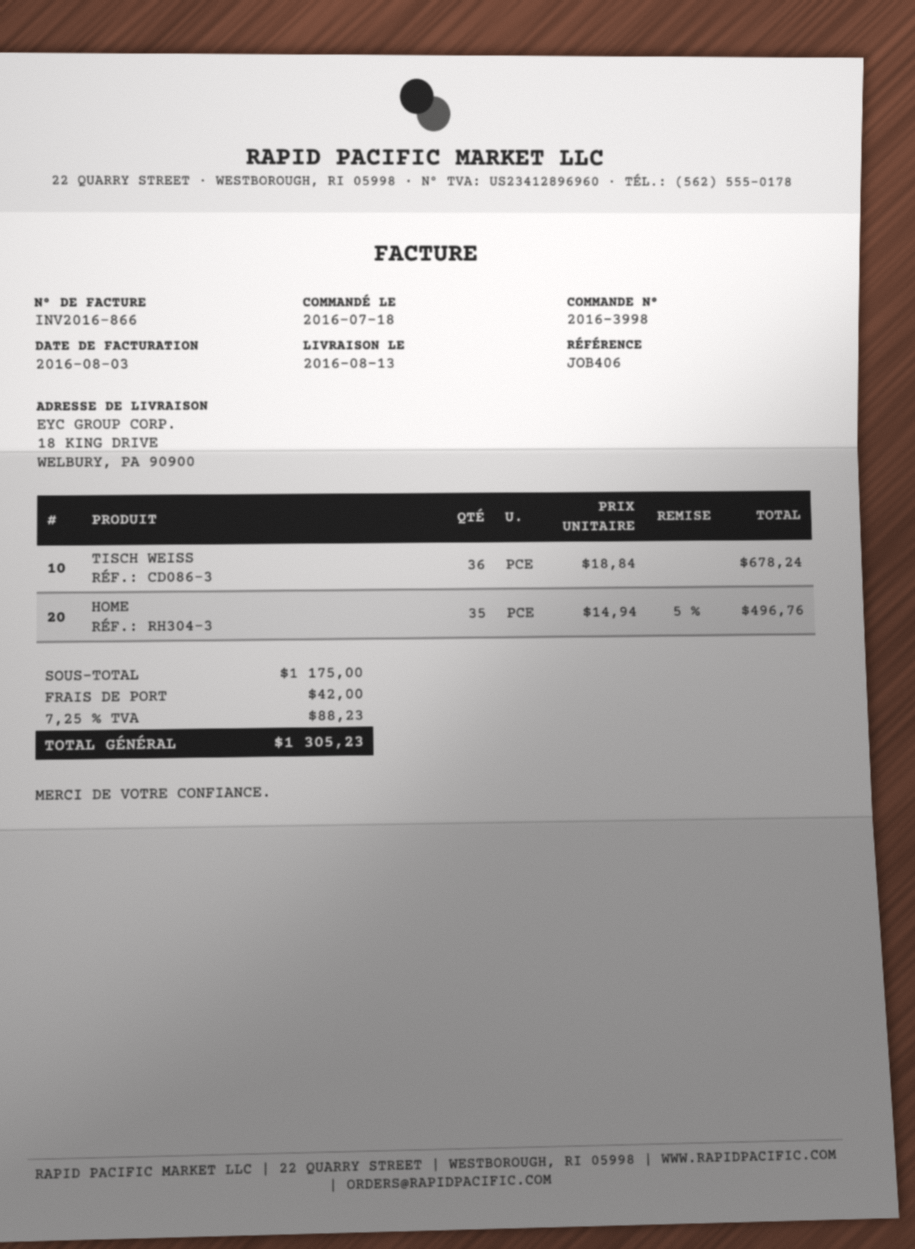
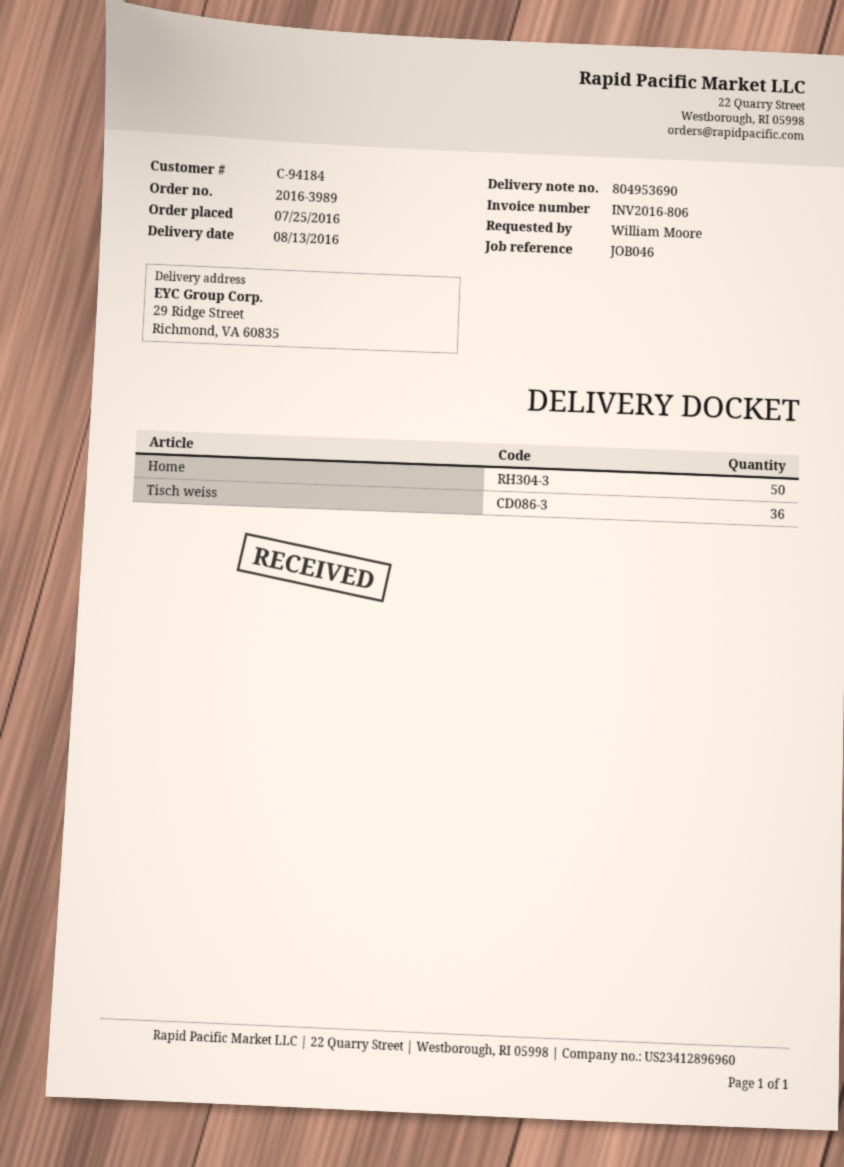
order number: 2016-3998 -> 2016-3989
order date: 2016-07-18 -> 2016-07-25
invoice number: INV2016-866 -> INV2016-806
reference: JOB406 -> JOB046
ship to: 18 KING DRIVE, WELBURY, PA 90900 -> 29 Ridge Street, Richmond, VA 60835
HOME: 35 -> 50

